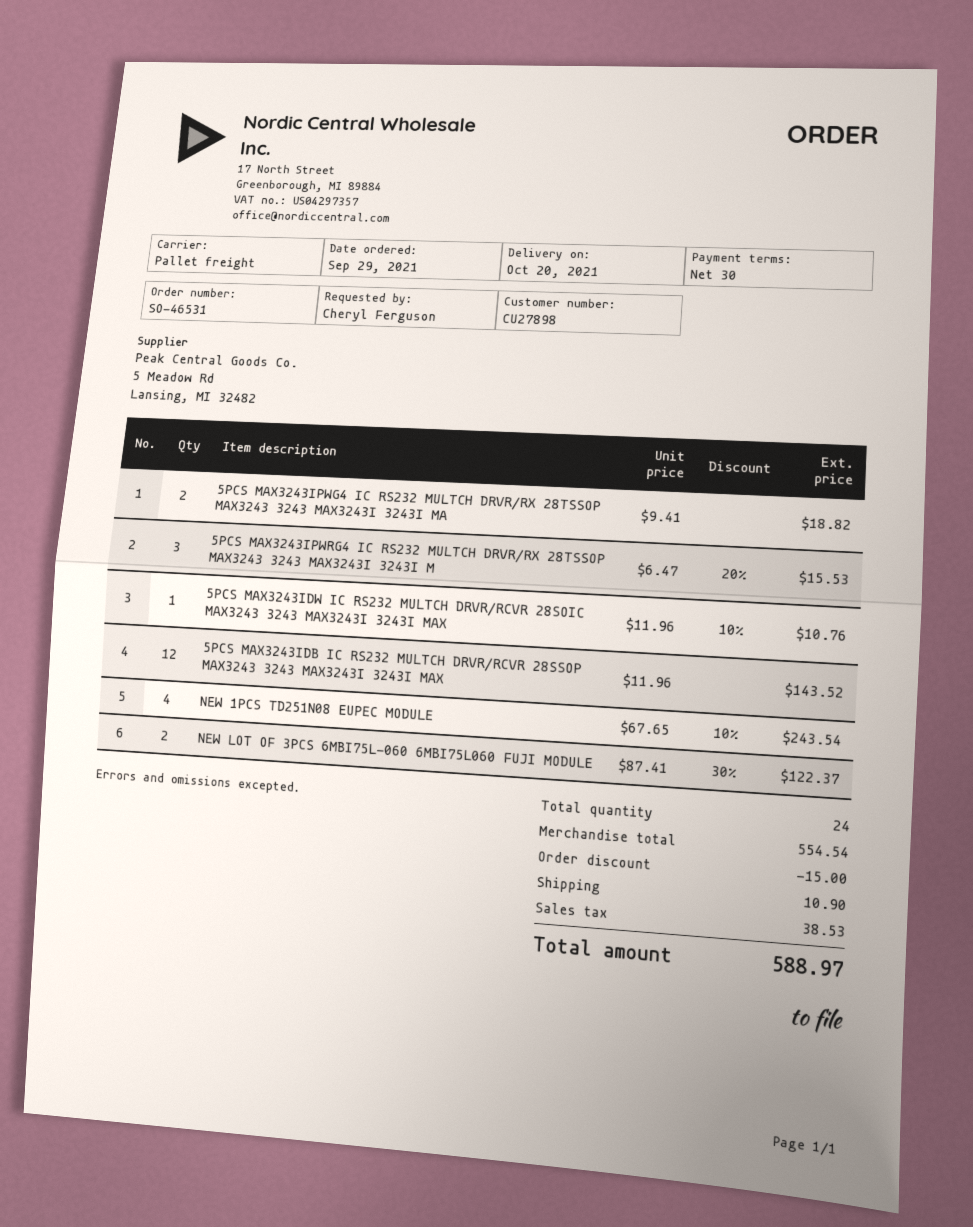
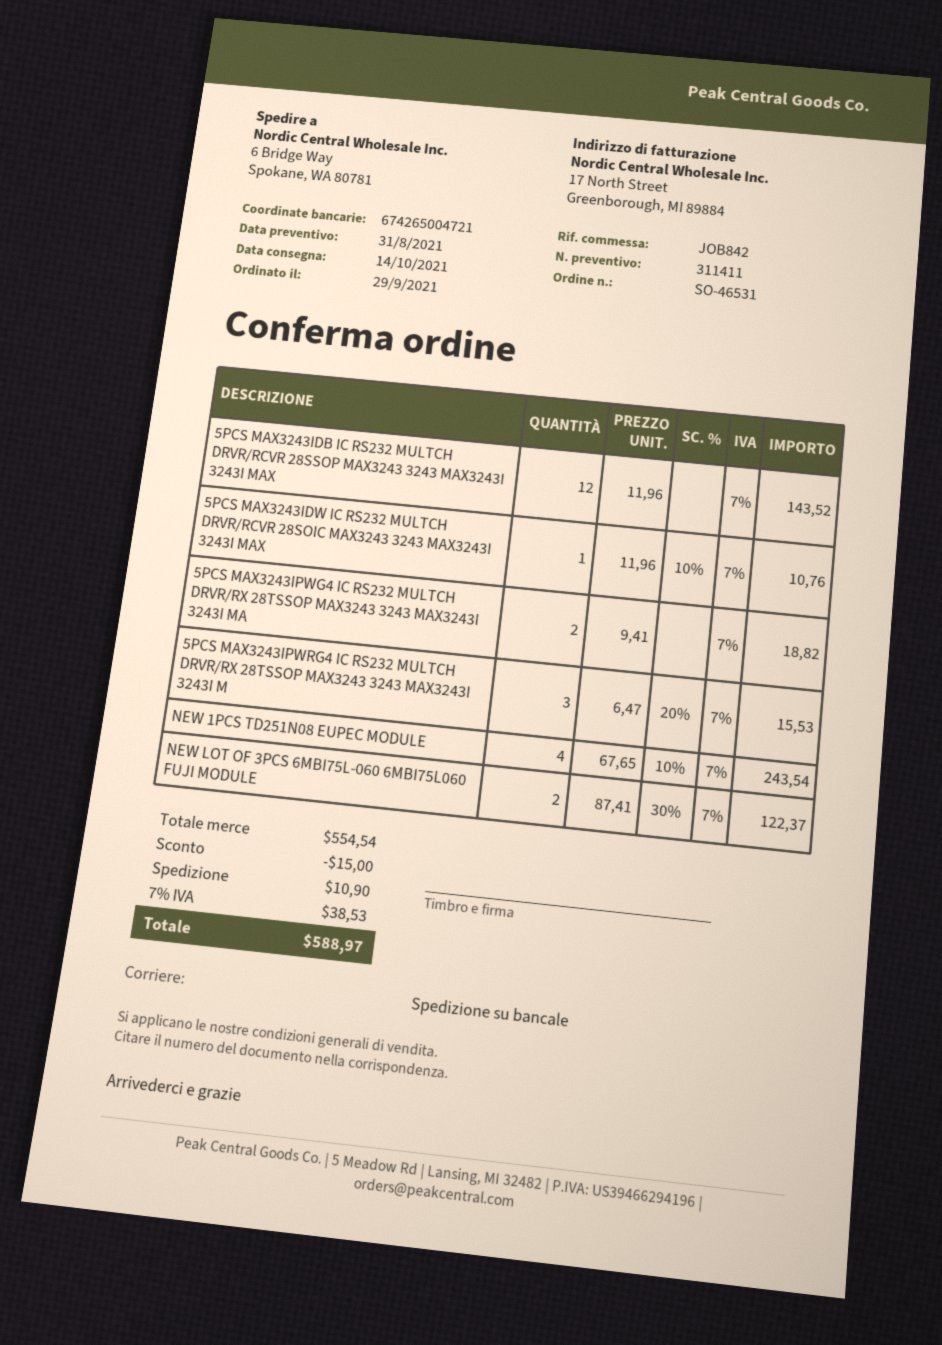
delivery date: 2021-10-20 -> 2021-10-14

